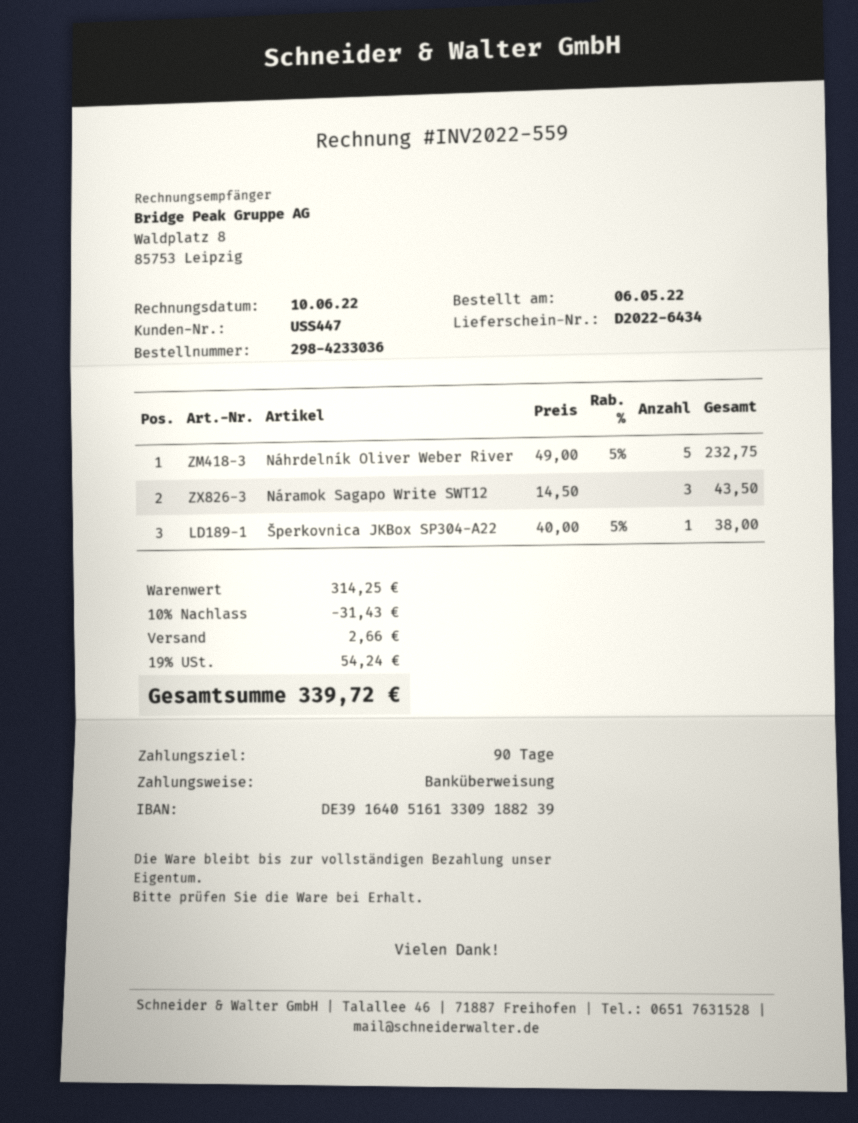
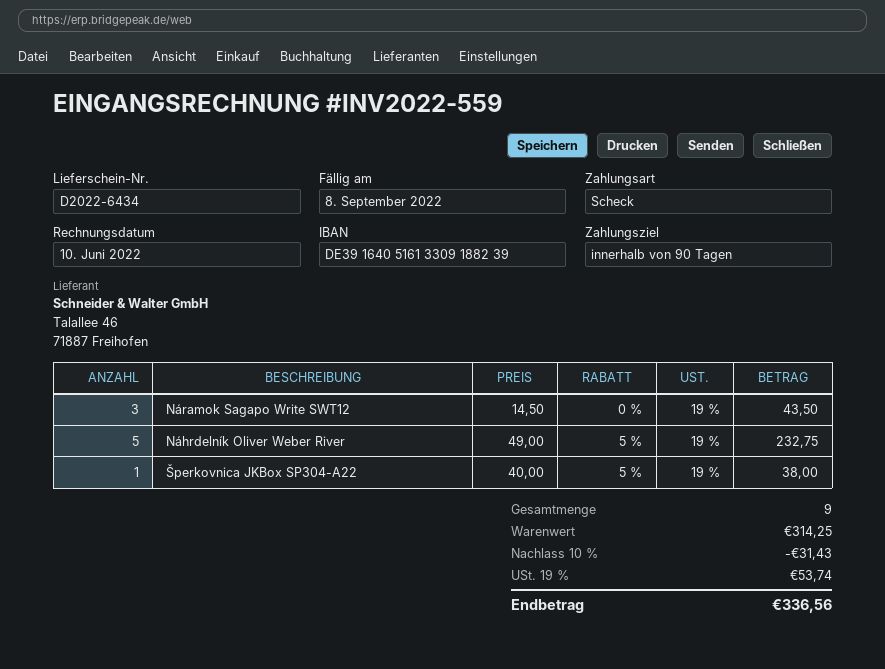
payment method: bank transfer -> cheque
shipping: 2.66 -> none
tax: 19% = 54.24 -> 19% = 53.74
total: 339.72 -> 336.56

